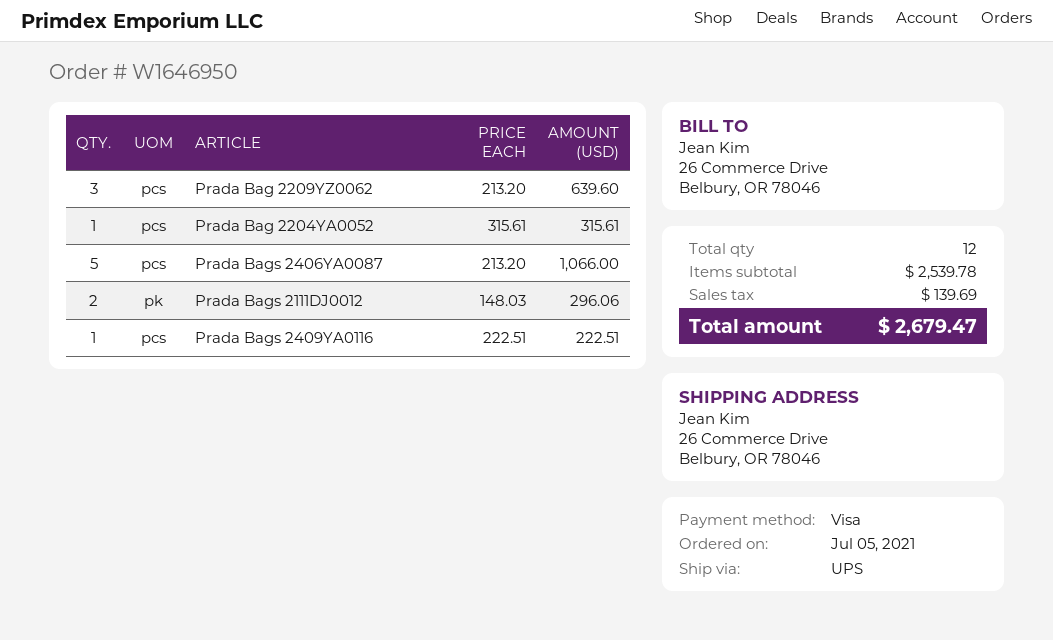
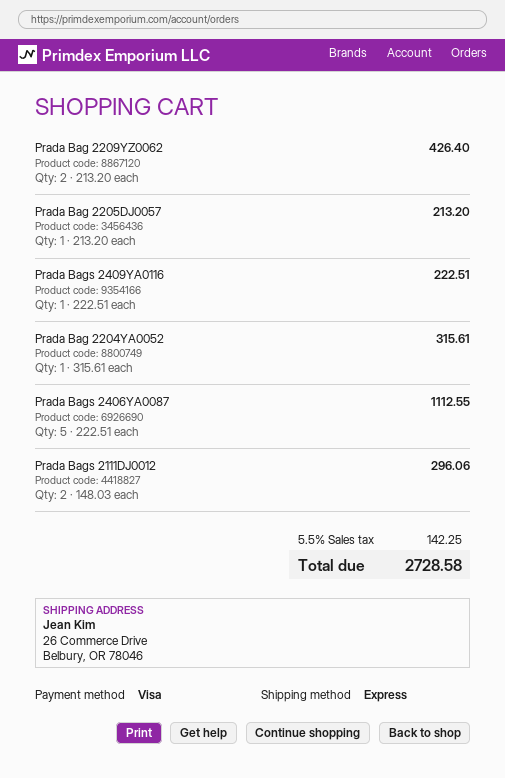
shipping method: UPS -> express
Prada Bag 2209YZ0062: 3 x 213.20 = 639.60 -> 2 x 213.20 = 426.40
Prada Bags 2406YA0087: 5 x 213.20 = 1066.00 -> 5 x 222.51 = 1112.55
Prada Bag 2205DJ0057: none -> 1 x 213.20 = 213.20
tax: 139.69 -> 142.25
total: 2679.47 -> 2728.58

